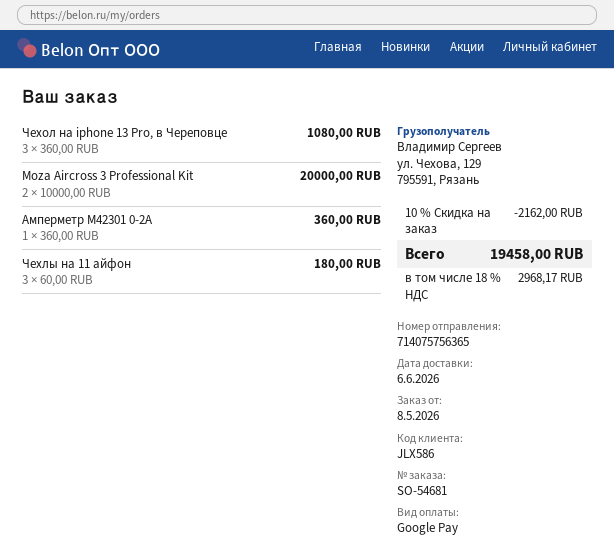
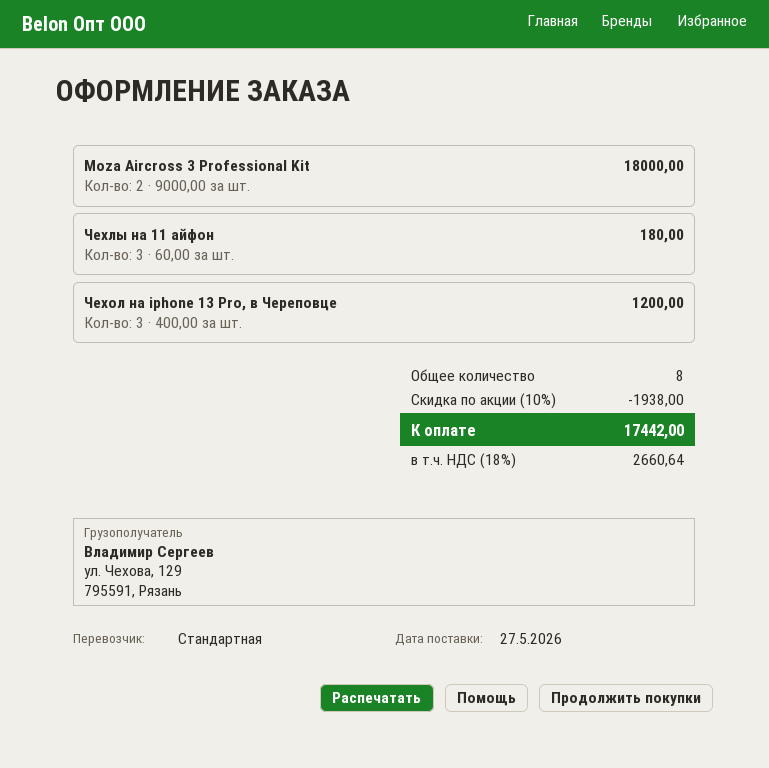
delivery date: 2026-06-06 -> 2026-05-27
Чехол на iphone 13 Pro, в Череповце: 3 x 360.00 = 1080.00 -> 3 x 400.00 = 1200.00
Moza Aircross 3 Professional Kit: 2 x 10000.00 = 20000.00 -> 2 x 9000.00 = 18000.00
Амперметр М42301 0-2А: 1 x 360.00 = 360.00 -> none
discount: 10% = 2162.00 -> 10% = 1938.00
tax: 18% = 2968.17 -> 18% = 2660.64
total: 19458.00 -> 17442.00

